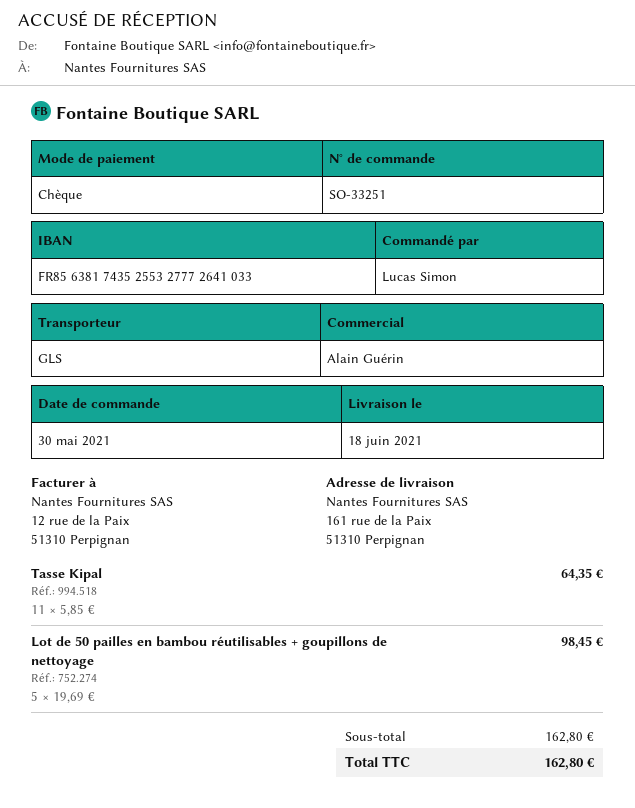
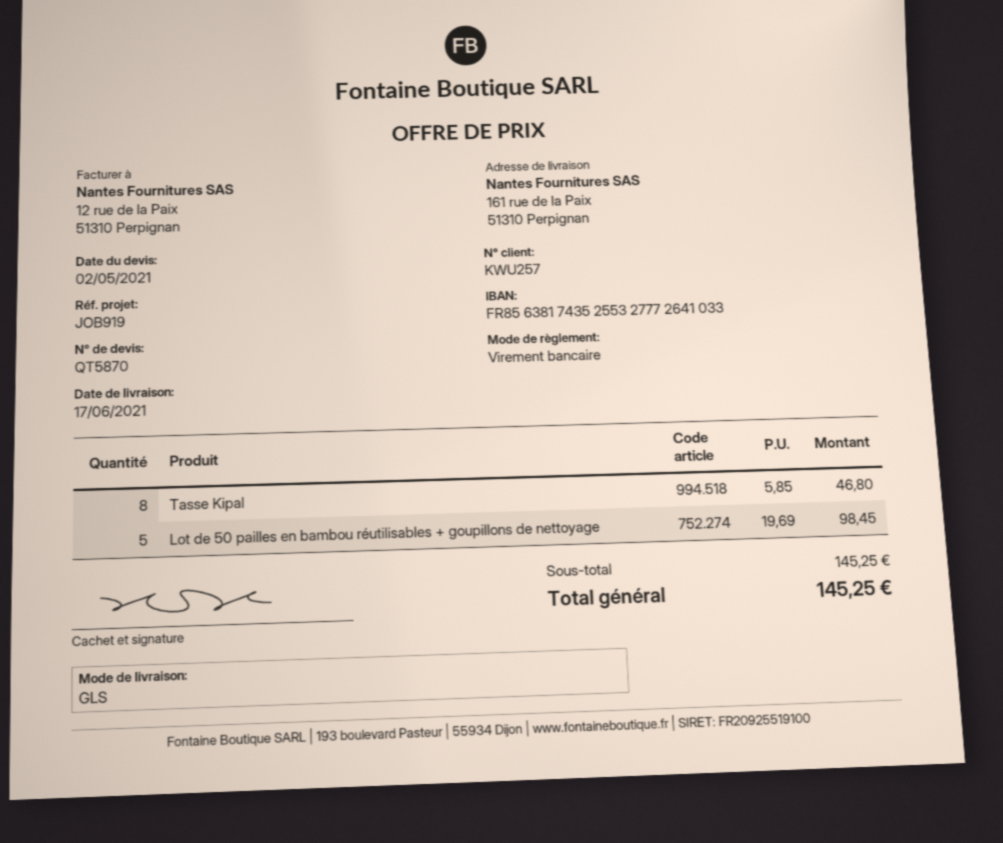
delivery date: 2021-06-18 -> 2021-06-17
payment method: cheque -> bank transfer
Tasse Kipal: 11 x 5.85 = 64.35 -> 8 x 5.85 = 46.80
subtotal: 162.80 -> 145.25
total: 162.80 -> 145.25

